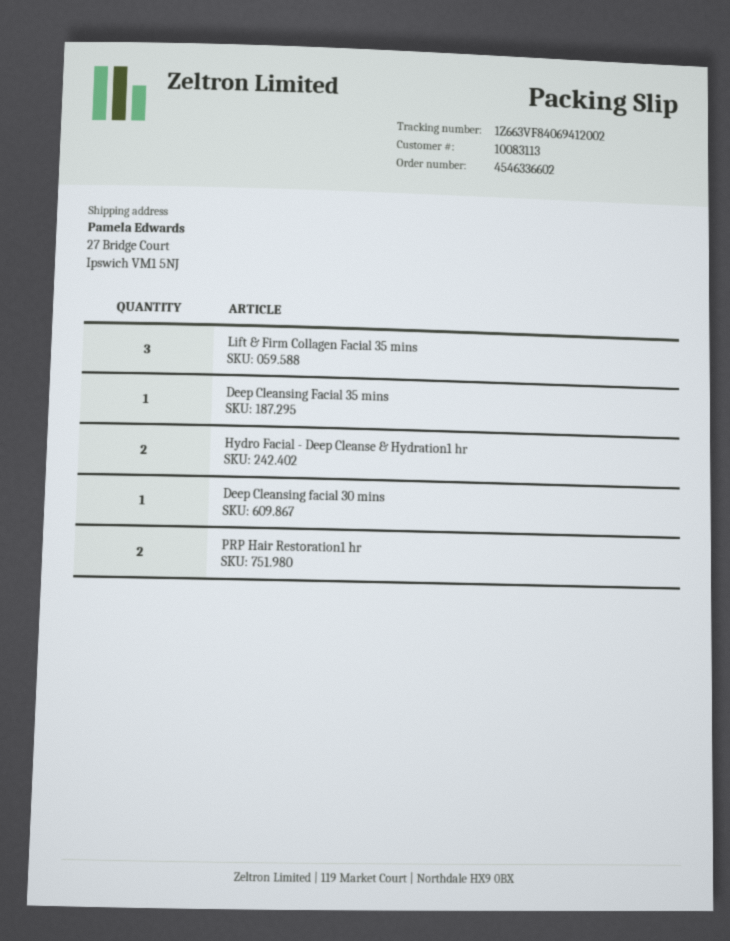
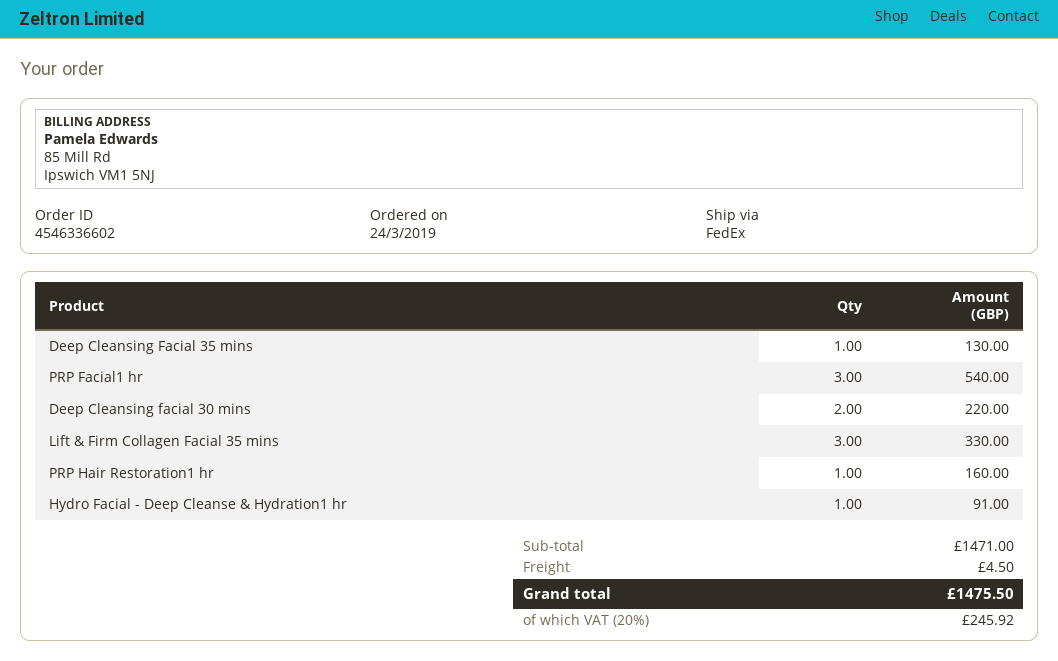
Hydro Facial - Deep Cleanse & Hydration1 hr: 2 -> 1
Deep Cleansing facial 30 mins: 1 -> 2
PRP Hair Restoration1 hr: 2 -> 1
PRP Facial1 hr: none -> 3

